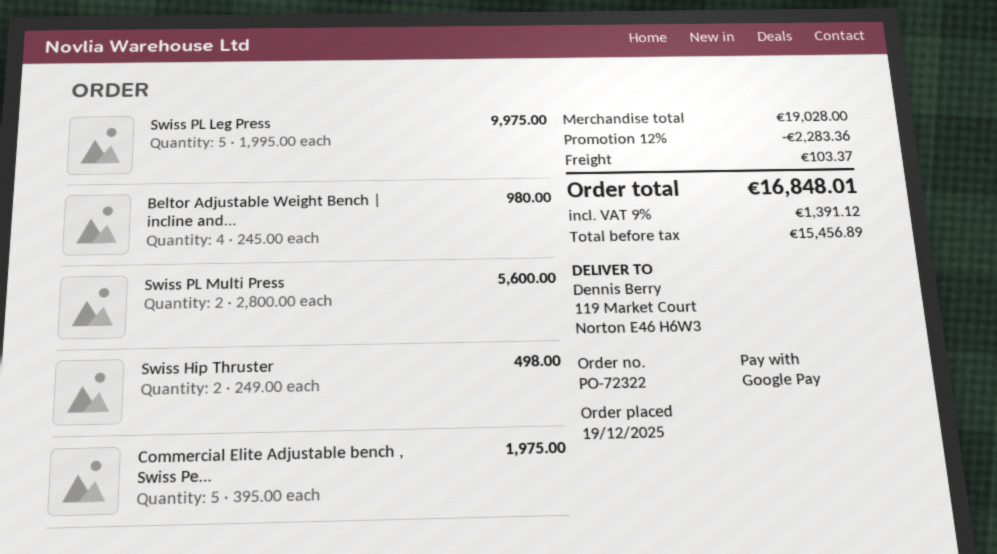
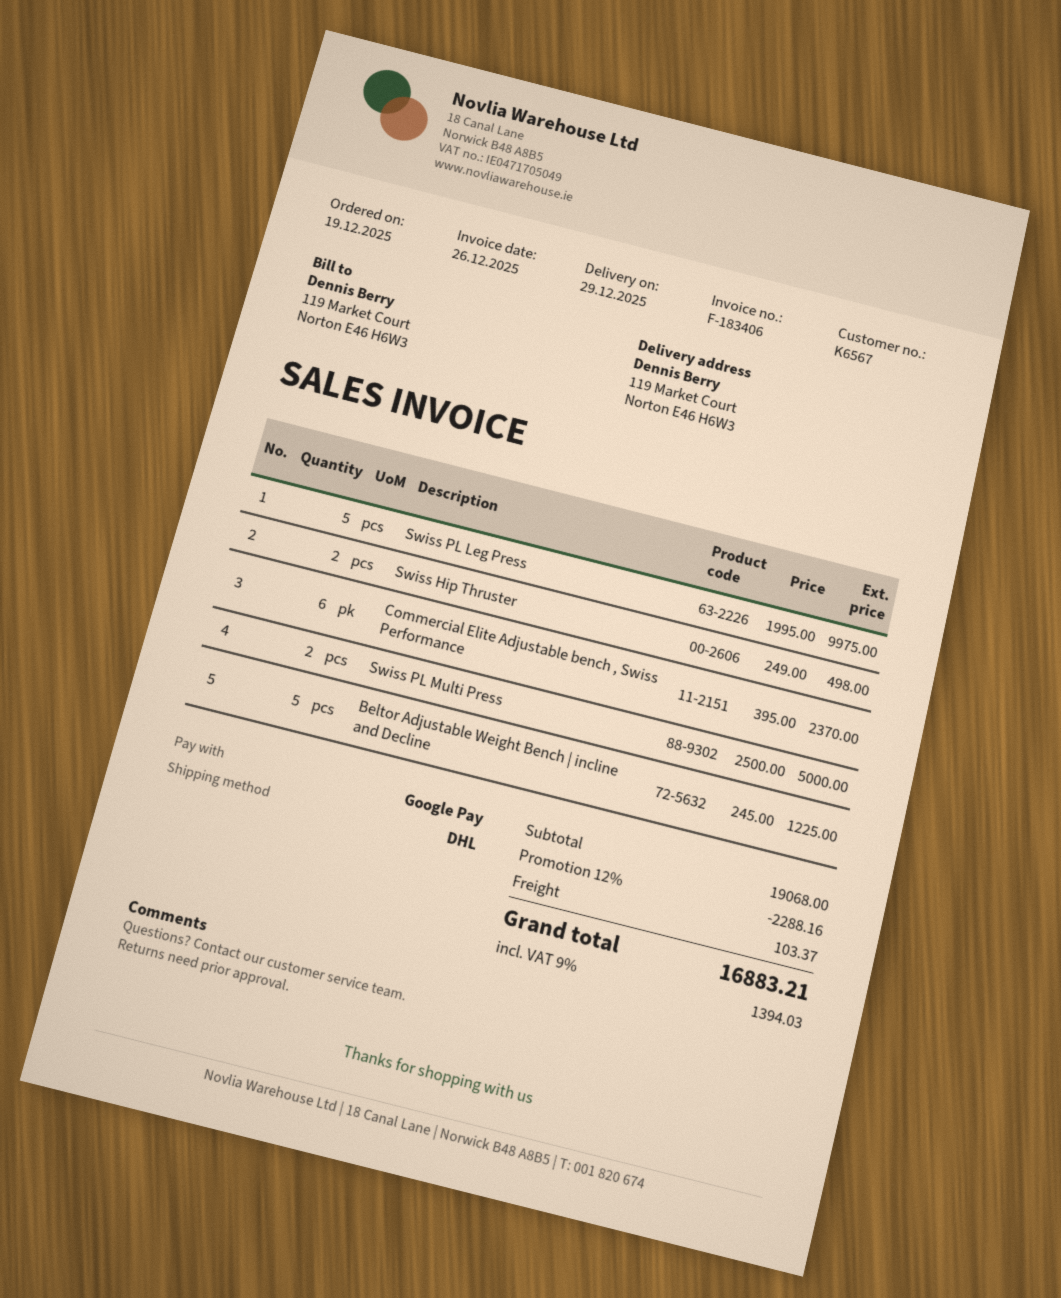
Beltor Adjustable Weight Bench | incline and...: 4 x 245.00 = 980.00 -> 5 x 245.00 = 1225.00
Swiss PL Multi Press: 2 x 2800.00 = 5600.00 -> 2 x 2500.00 = 5000.00
Commercial Elite Adjustable bench , Swiss Pe...: 5 x 395.00 = 1975.00 -> 6 x 395.00 = 2370.00
subtotal: 19028.00 -> 19068.00
discount: 12% = 2283.36 -> 12% = 2288.16
tax: 9% = 1391.12 -> 9% = 1394.03
total: 16848.01 -> 16883.21

